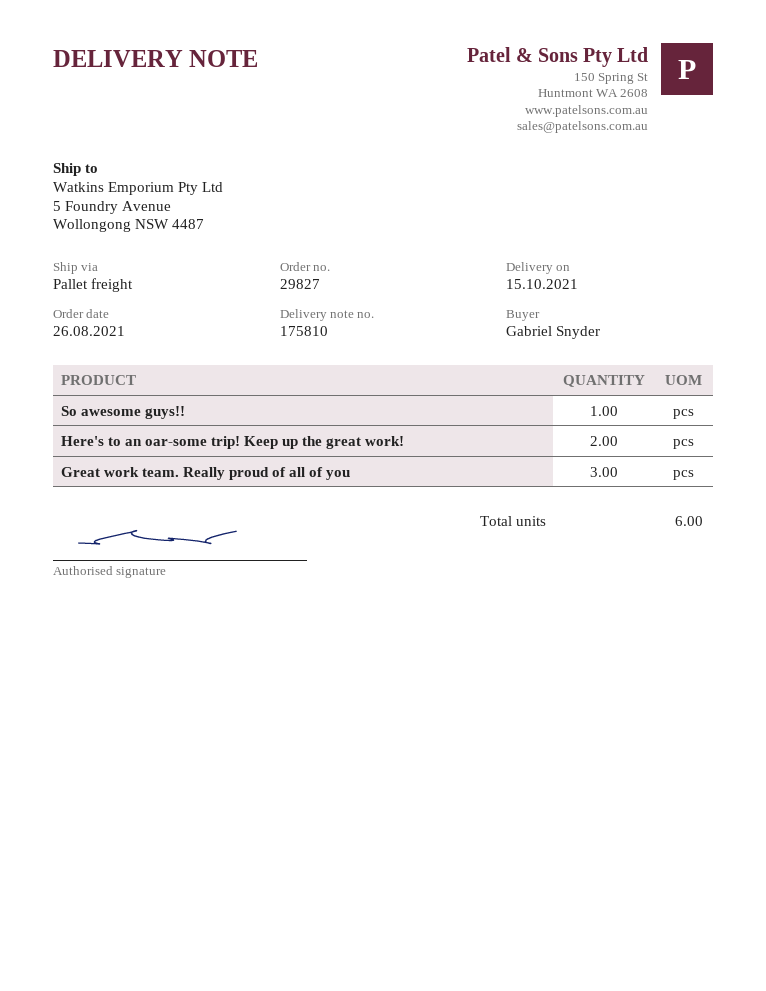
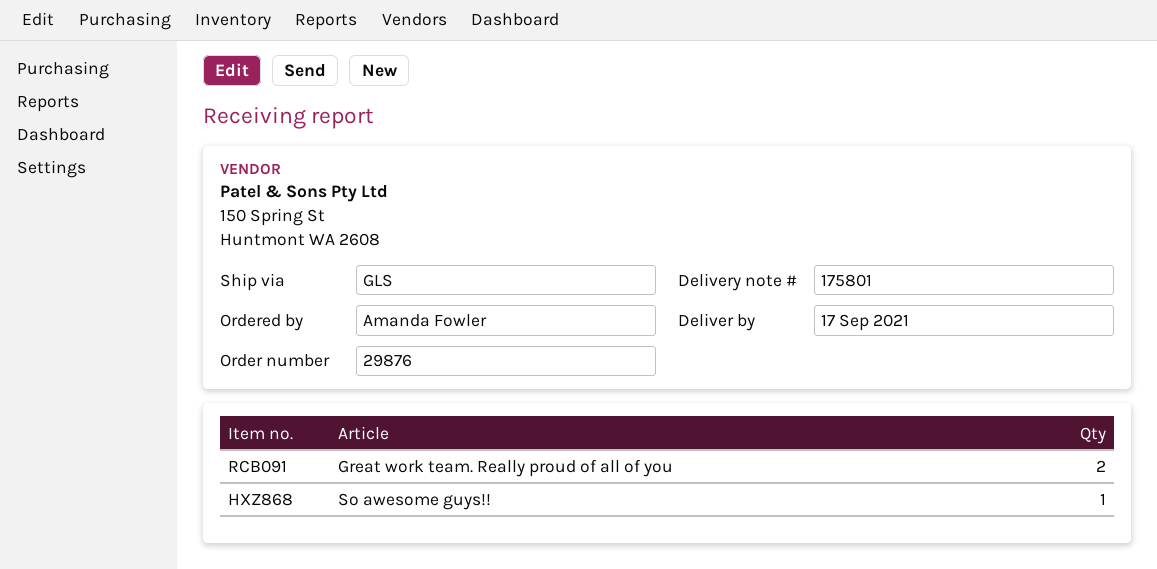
order number: 29827 -> 29876
delivery note number: 175810 -> 175801
delivery date: 2021-10-15 -> 2021-09-17
ordered by: Gabriel Snyder -> Amanda Fowler
shipping method: pallet freight -> GLS
Here's to an oar-some trip! Keep up the great work!: 2 -> none
Great work team. Really proud of all of you: 3 -> 2

